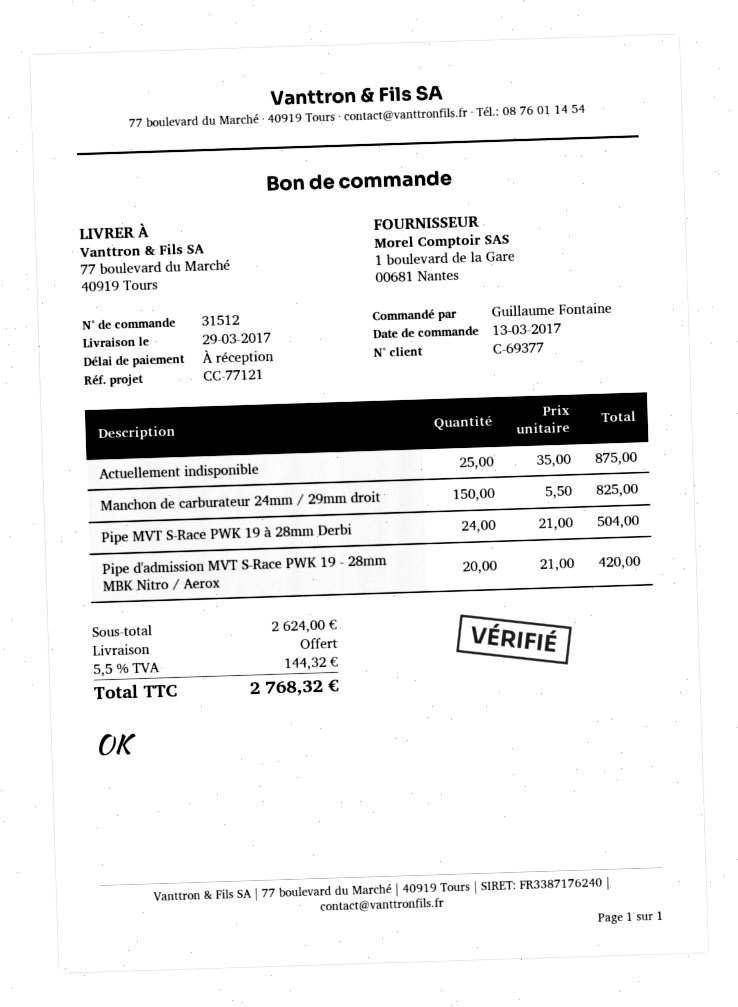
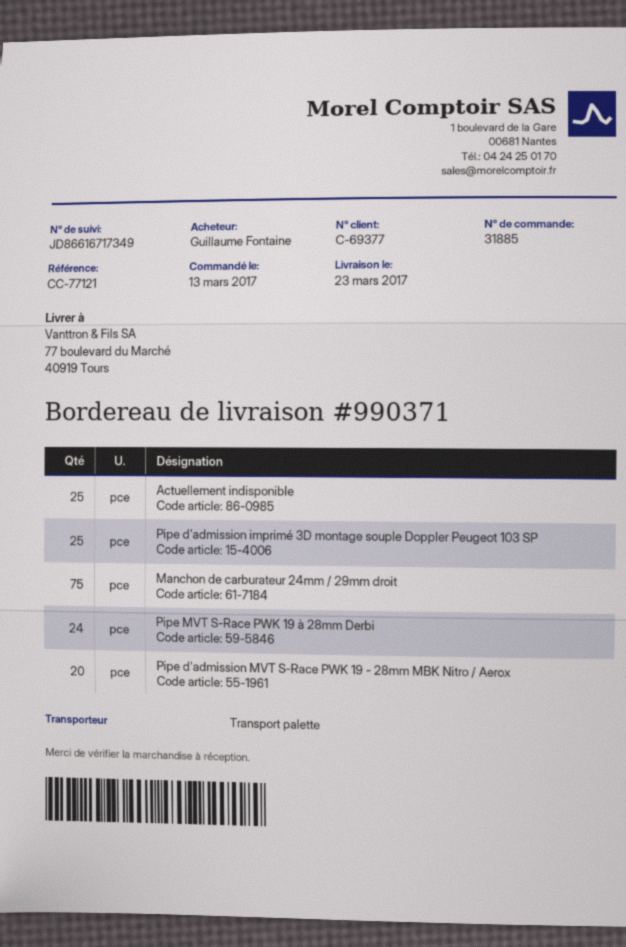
order number: 31512 -> 31885
delivery date: 2017-03-29 -> 2017-03-23
Manchon de carburateur 24mm / 29mm droit: 150 -> 75
Pipe d'admission imprimé 3D montage souple Doppler Peugeot 103 SP: none -> 25

